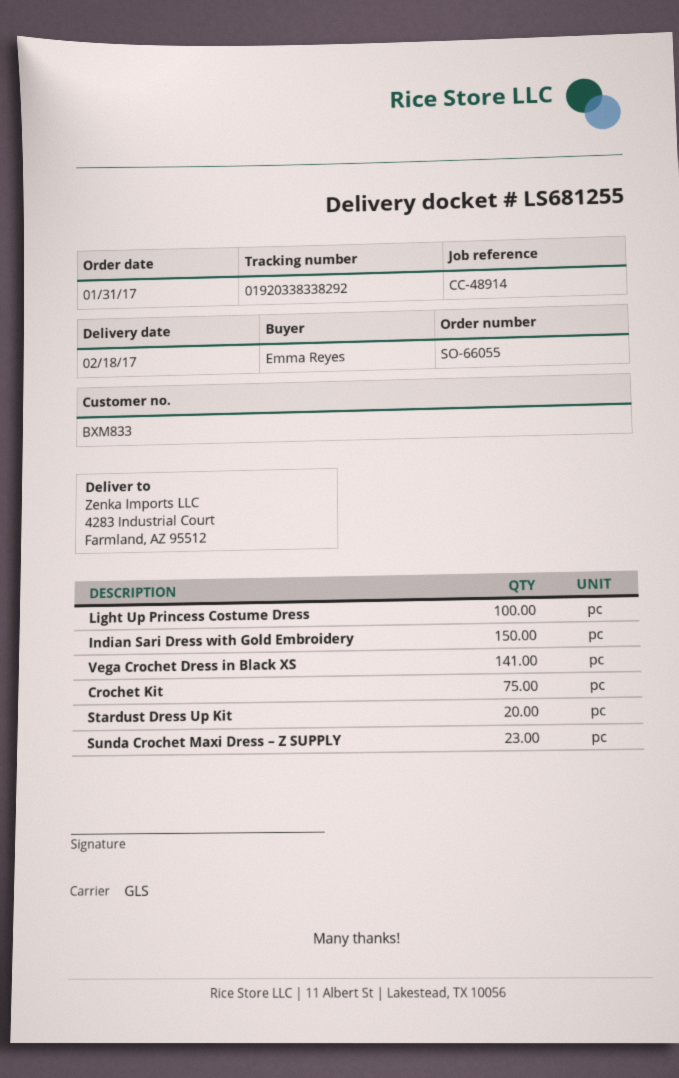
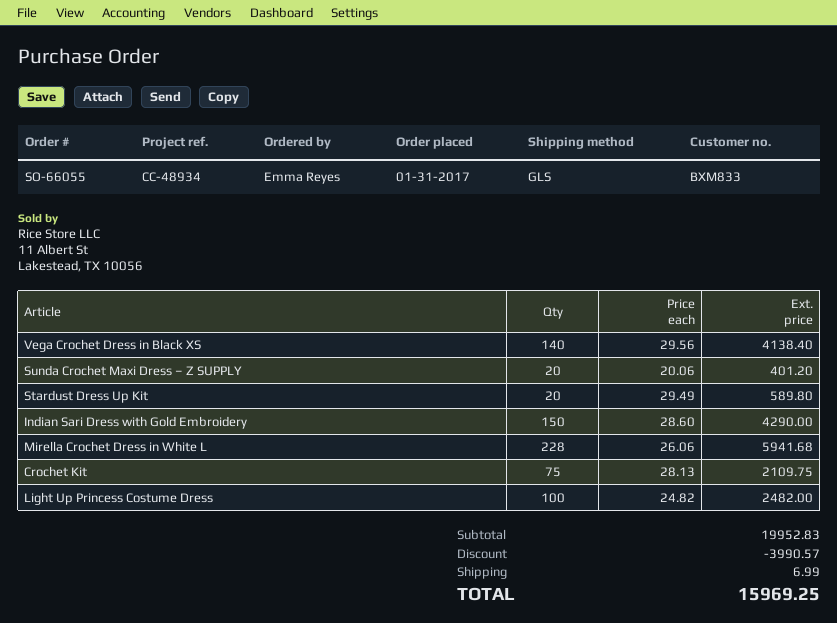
reference: CC-48914 -> CC-48934
Vega Crochet Dress in Black XS: 141 -> 140
Sunda Crochet Maxi Dress – Z SUPPLY: 23 -> 20
Mirella Crochet Dress in White L: none -> 228

